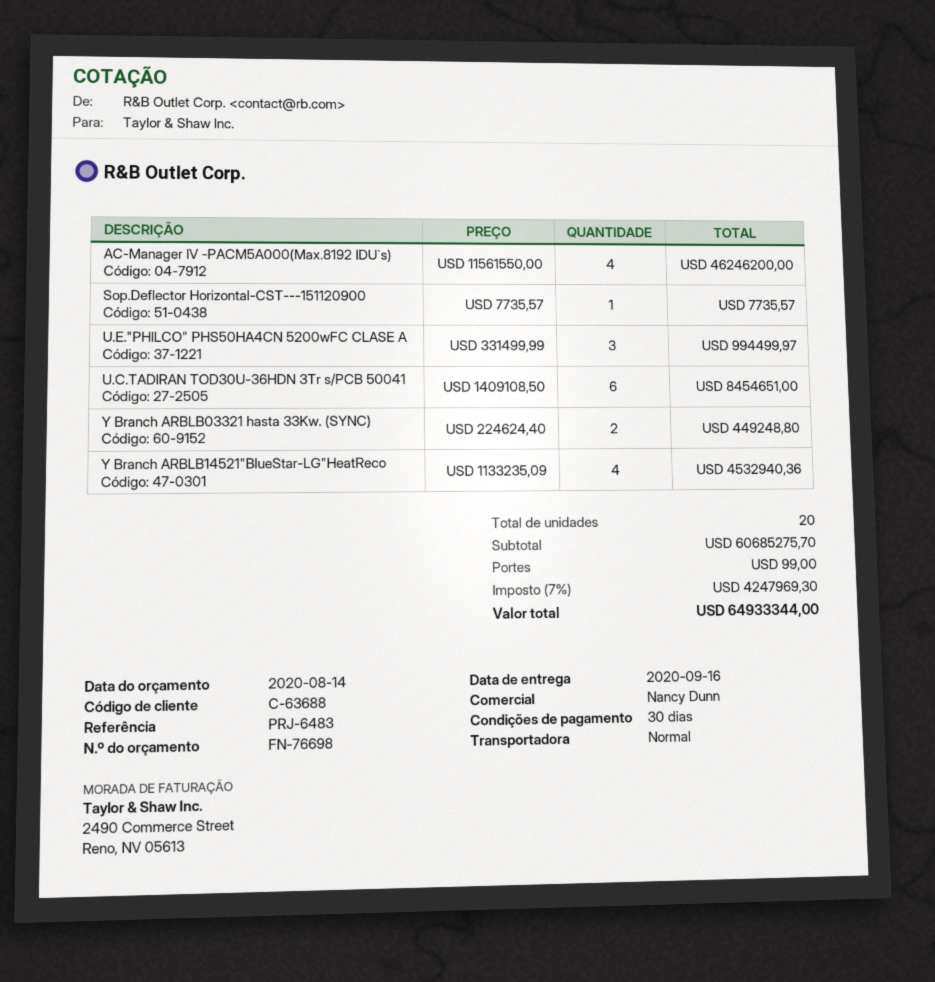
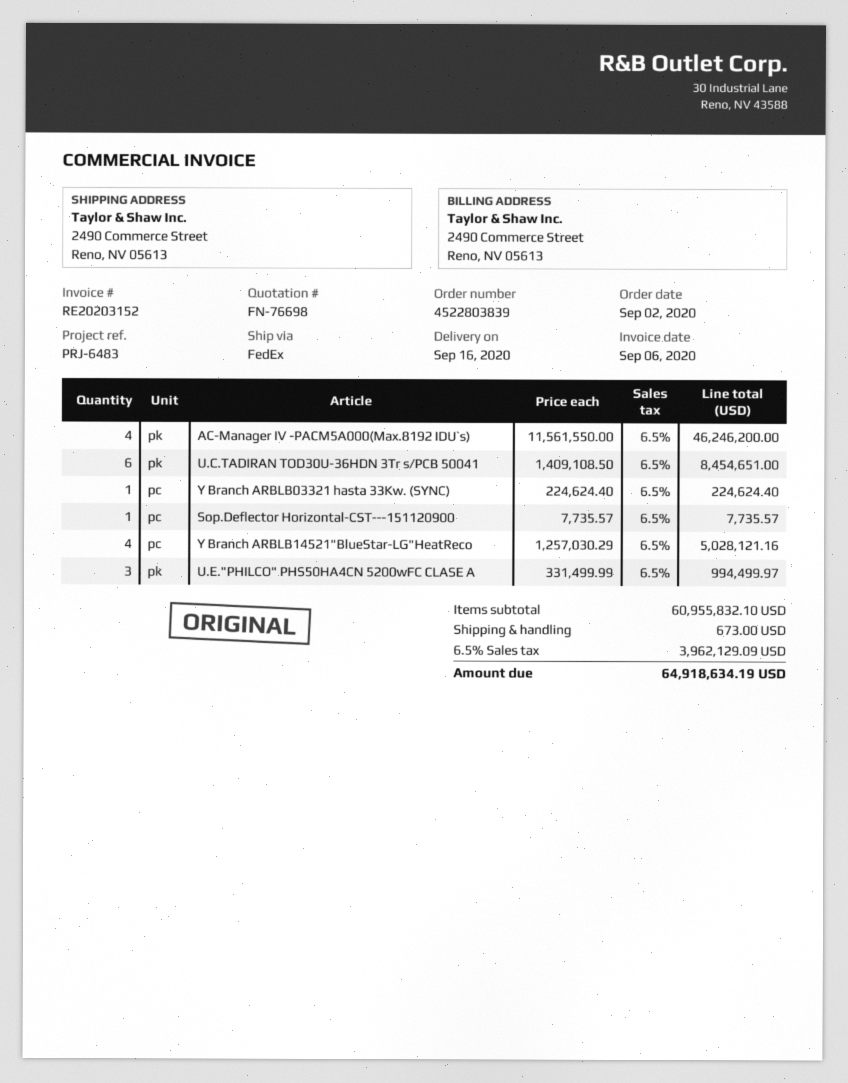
shipping method: standard -> FedEx
Y Branch ARBLB03321 hasta 33Kw. (SYNC): 2 x 224624.40 = 449248.80 -> 1 x 224624.40 = 224624.40
Y Branch ARBLB14521"BlueStar-LG"HeatReco: 4 x 1133235.09 = 4532940.36 -> 4 x 1257030.29 = 5028121.16
subtotal: 60685275.70 -> 60955832.10
shipping: 99.00 -> 673.00
tax: 7% = 4247969.30 -> 6.5% = 3962129.09
total: 64933344.00 -> 64918634.19

